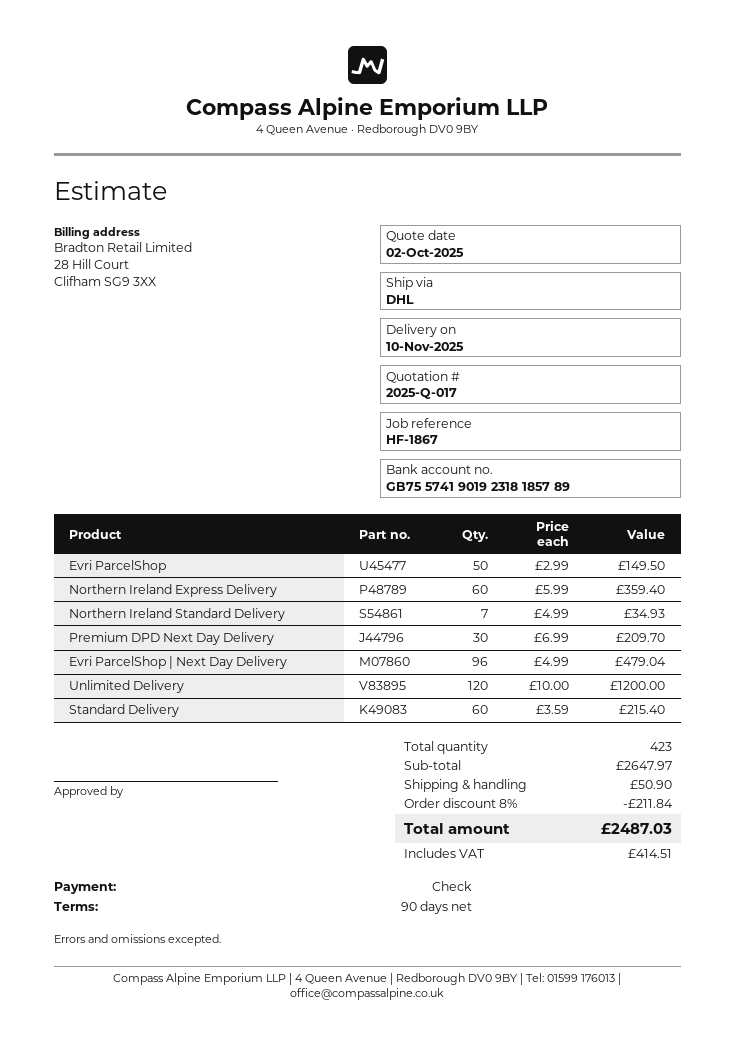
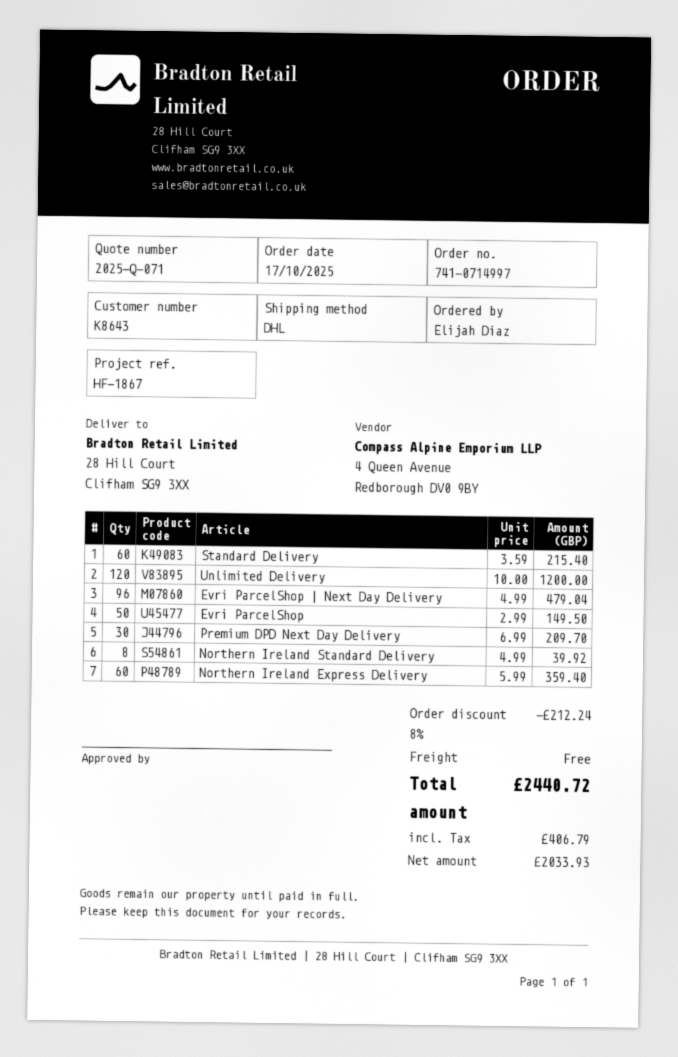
quote number: 2025-Q-017 -> 2025-Q-071
Northern Ireland Standard Delivery: 7 x 4.99 = 34.93 -> 8 x 4.99 = 39.92
discount: 8% = 211.84 -> 8% = 212.24
shipping: 50.90 -> 0.00
tax: 414.51 -> 406.79
total: 2487.03 -> 2440.72

